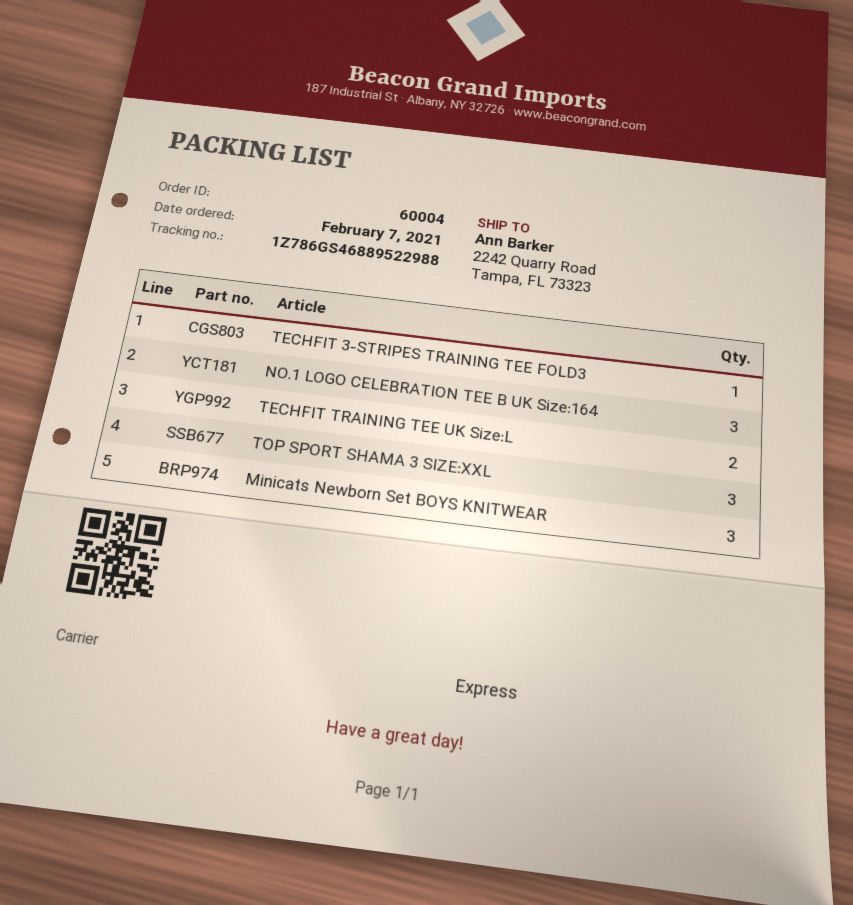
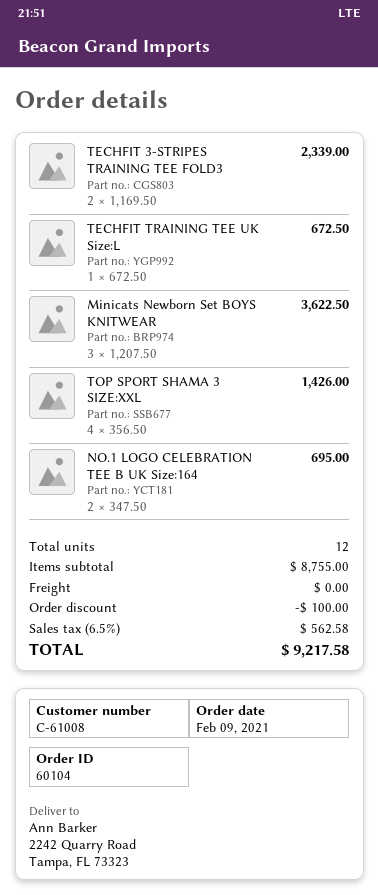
order number: 60004 -> 60104
order date: 2021-02-07 -> 2021-02-09
TECHFIT 3-STRIPES TRAINING TEE FOLD3: 1 -> 2
NO.1 LOGO CELEBRATION TEE B UK Size:164: 3 -> 2
TECHFIT TRAINING TEE UK Size:L: 2 -> 1
TOP SPORT SHAMA 3 SIZE:XXL: 3 -> 4

